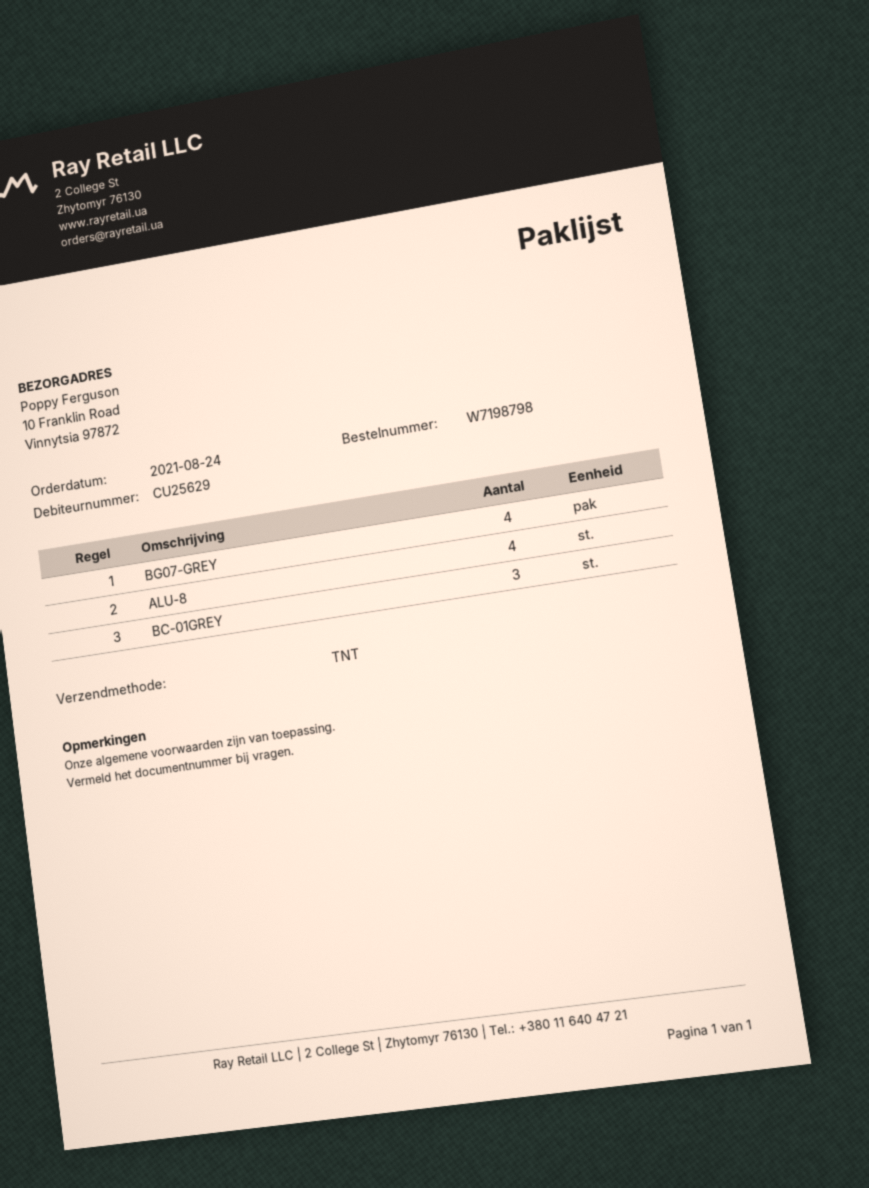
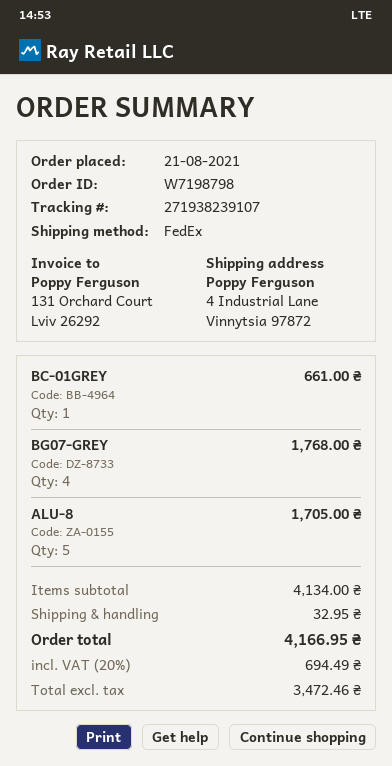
order date: 2021-08-24 -> 2021-08-21
shipping method: TNT -> FedEx
ship to: 10 Franklin Road, Vinnytsia 97872 -> 4 Industrial Lane, Vinnytsia 97872
ALU-8: 4 -> 5
BC-01GREY: 3 -> 1

